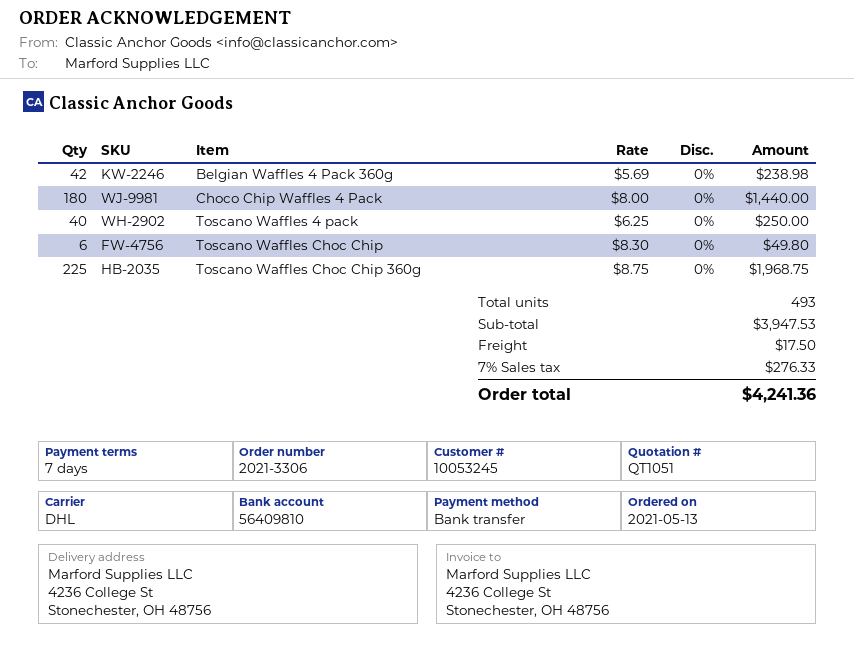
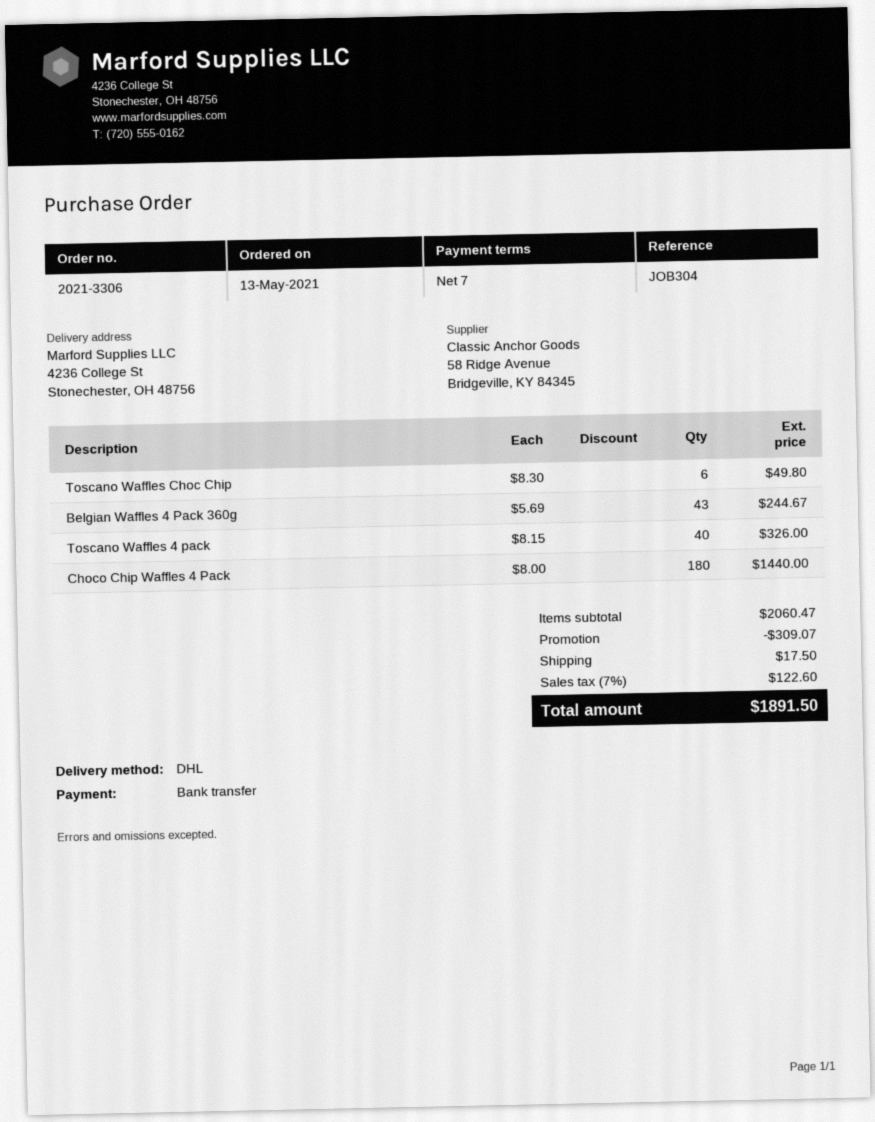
Belgian Waffles 4 Pack 360g: 42 x 5.69 = 238.98 -> 43 x 5.69 = 244.67
Toscano Waffles 4 pack: 40 x 6.25 = 250.00 -> 40 x 8.15 = 326.00
Toscano Waffles Choc Chip 360g: 225 x 8.75 = 1968.75 -> none
subtotal: 3947.53 -> 2060.47
discount: none -> 309.07
tax: 7% = 276.33 -> 7% = 122.60
total: 4241.36 -> 1891.50

